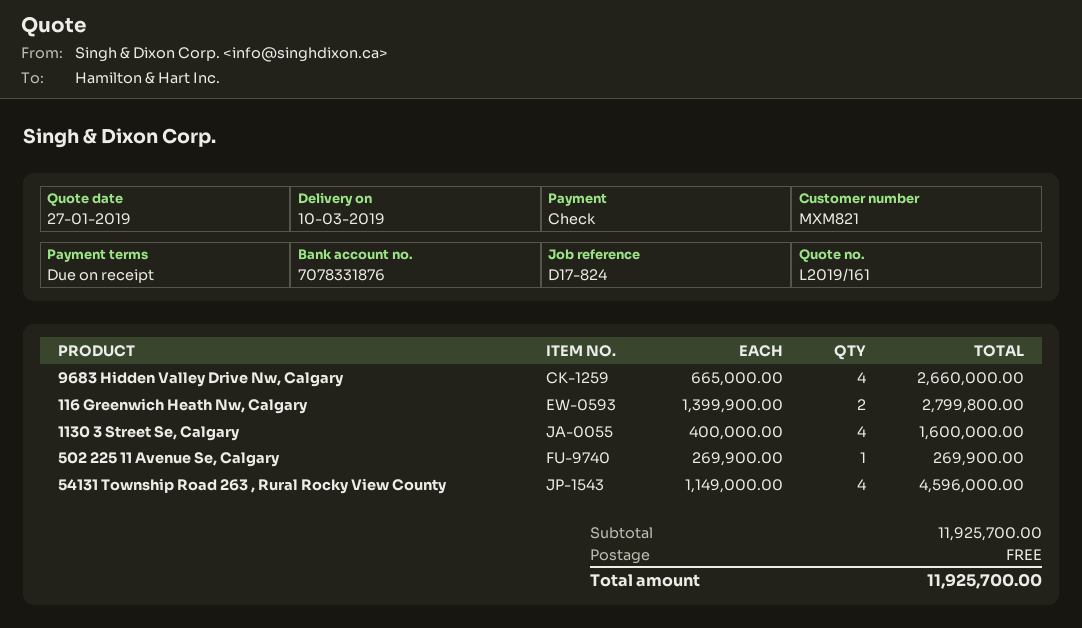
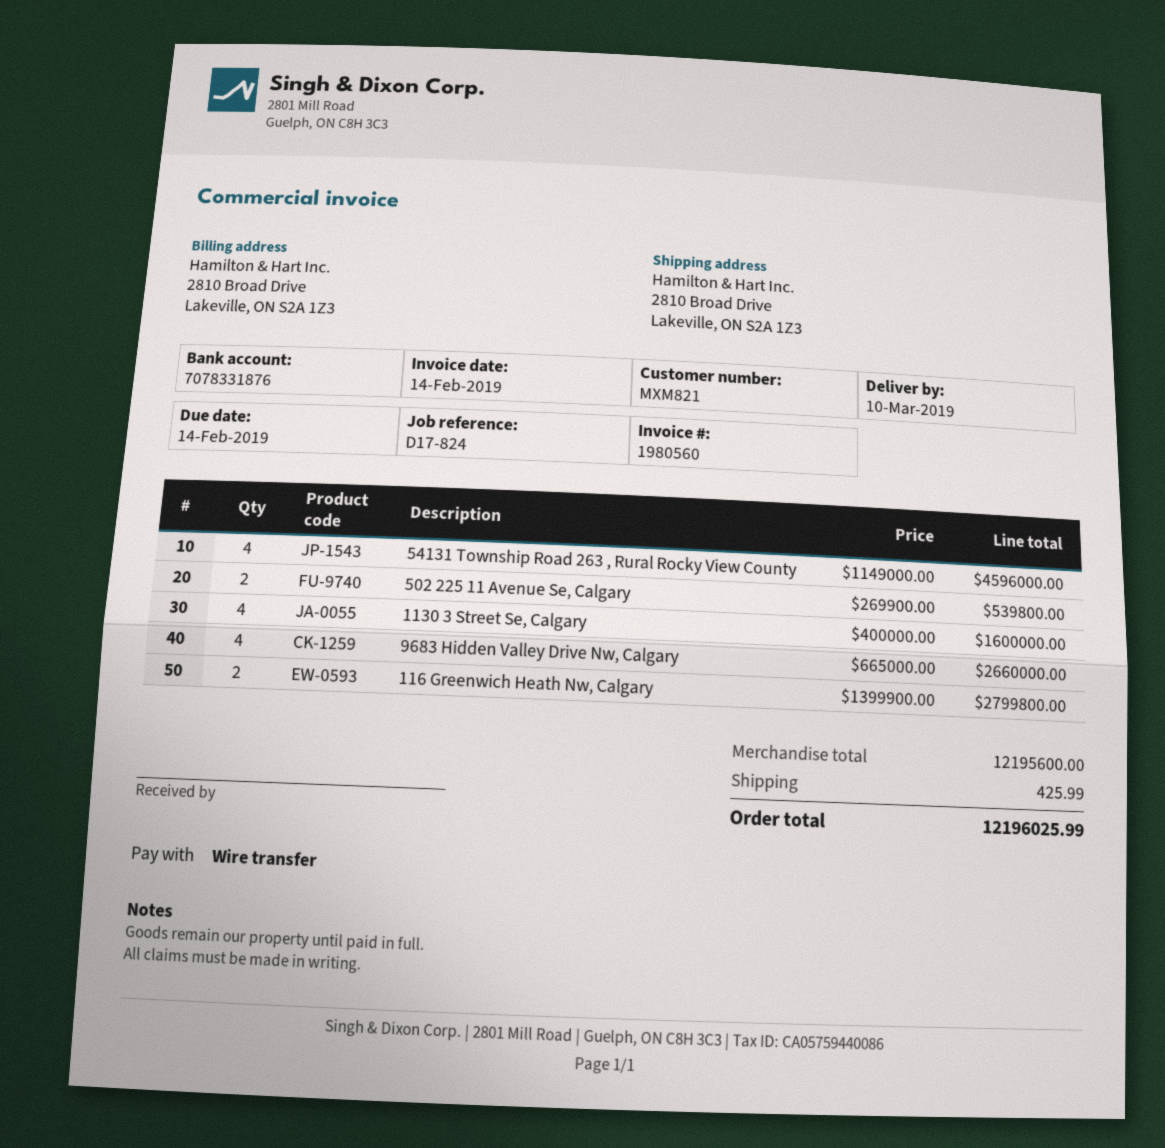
payment method: cheque -> bank transfer
502 225 11 Avenue Se, Calgary: 1 x 269900.00 = 269900.00 -> 2 x 269900.00 = 539800.00
subtotal: 11925700.00 -> 12195600.00
shipping: 0.00 -> 425.99
total: 11925700.00 -> 12196025.99

